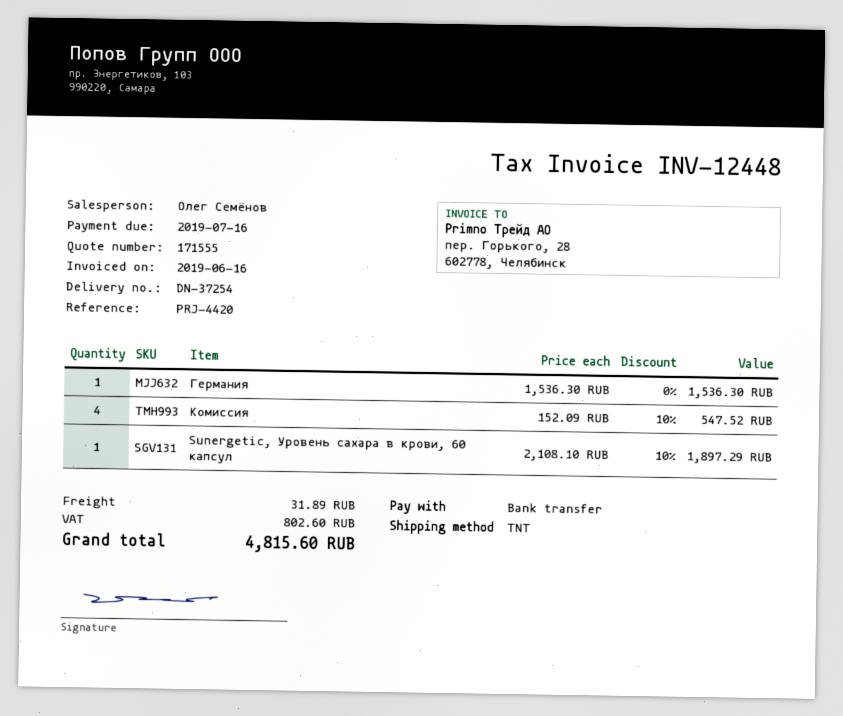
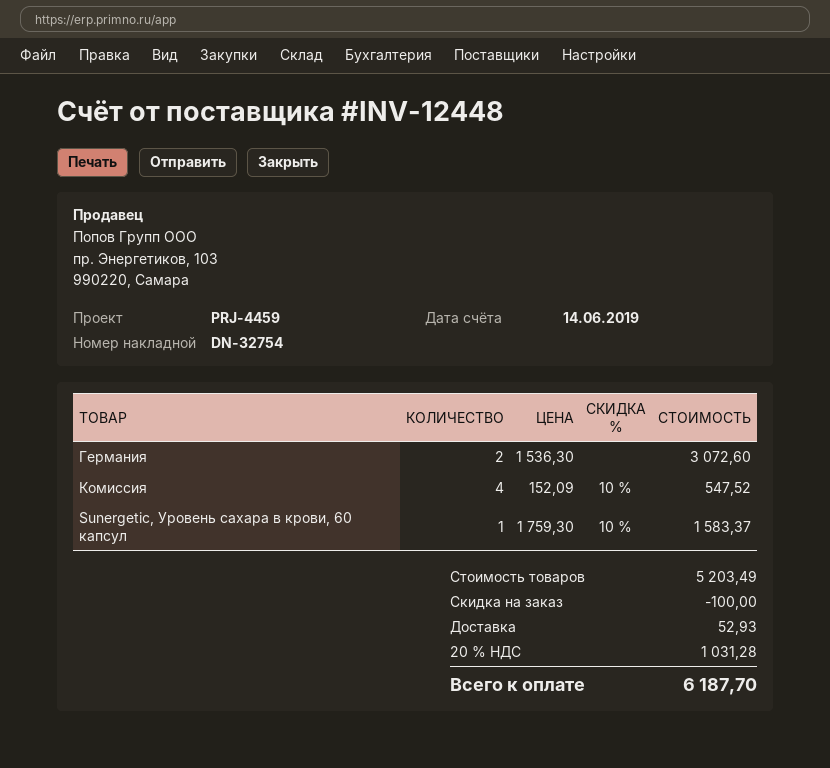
delivery note number: DN-37254 -> DN-32754
invoice date: 2019-06-16 -> 2019-06-14
reference: PRJ-4420 -> PRJ-4459
Германия: 1 x 1536.30 = 1536.30 -> 2 x 1536.30 = 3072.60
Sunergetic, Уровень сахара в крови, 60 капсул: 1 x 2108.10 - 10% = 1897.29 -> 1 x 1759.30 - 10% = 1583.37
discount: none -> 100.00
shipping: 31.89 -> 52.93
tax: 802.60 -> 1031.28
total: 4815.60 -> 6187.70

